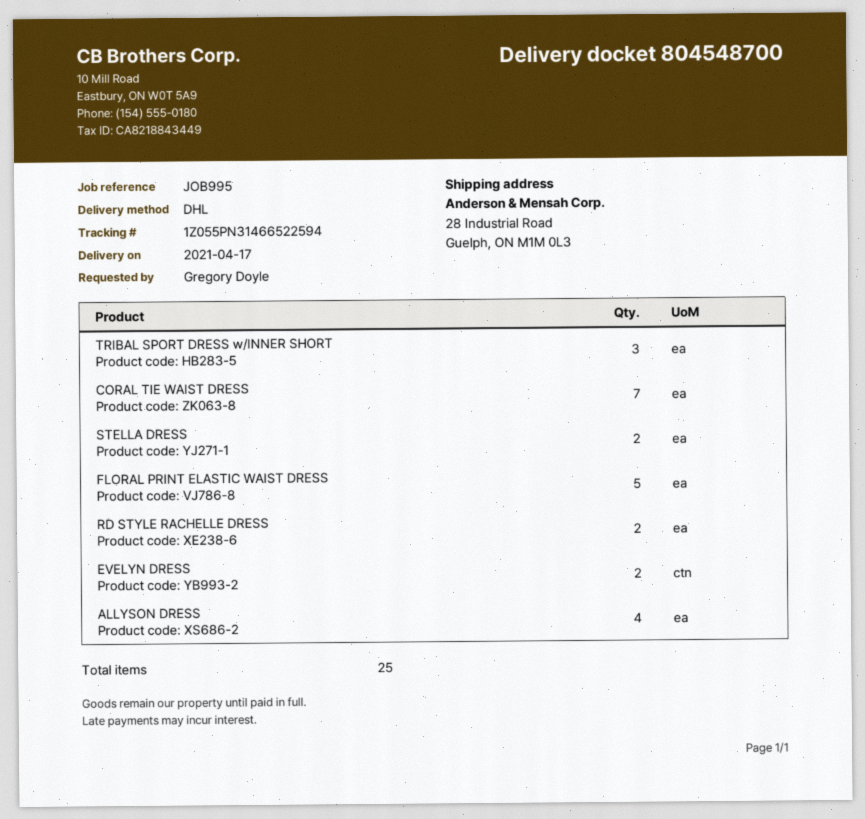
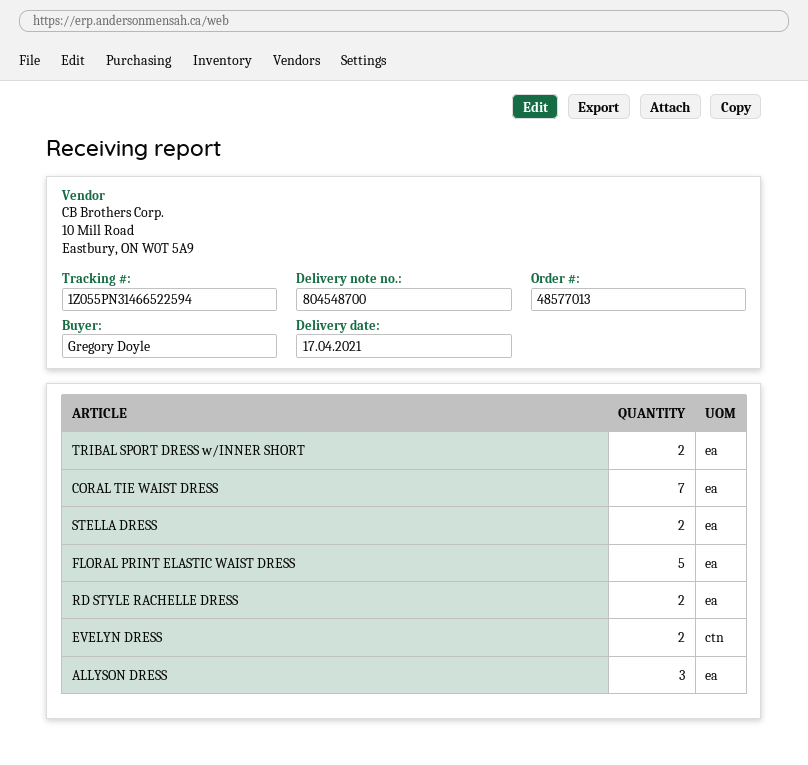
TRIBAL SPORT DRESS w/INNER SHORT: 3 -> 2
ALLYSON DRESS: 4 -> 3

